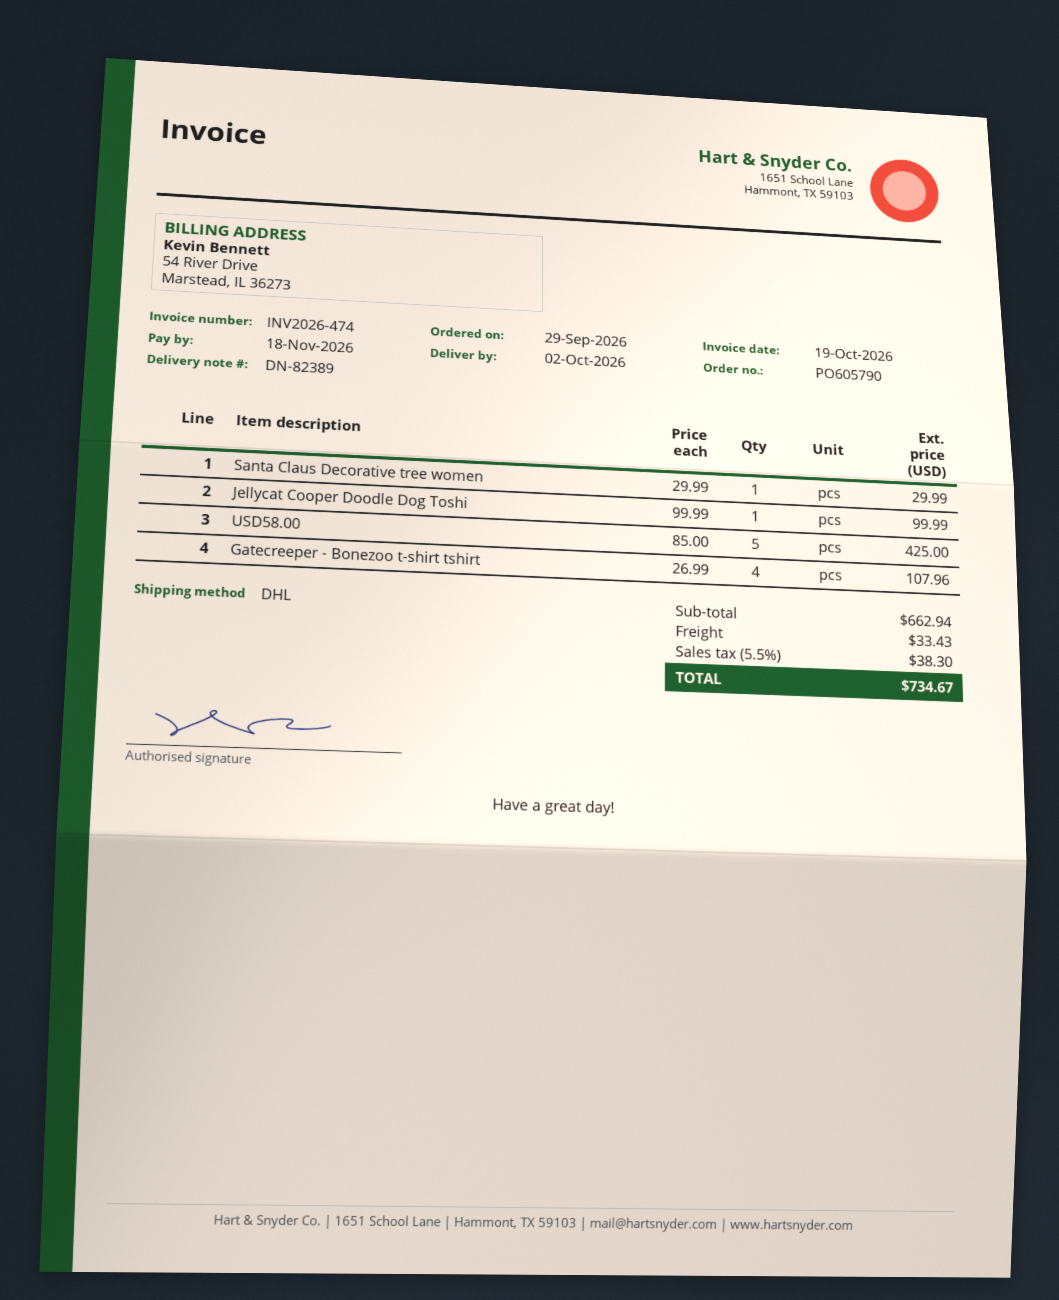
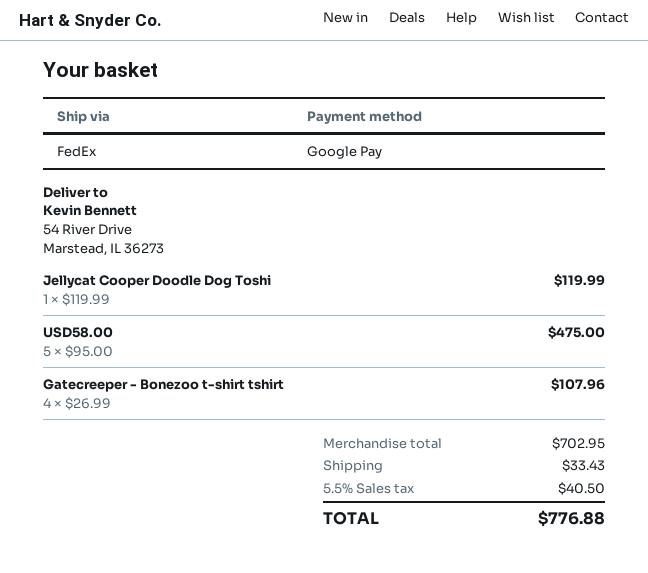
shipping method: DHL -> FedEx
Santa Claus Decorative tree women: 1 x 29.99 = 29.99 -> none
Jellycat Cooper Doodle Dog Toshi: 1 x 99.99 = 99.99 -> 1 x 119.99 = 119.99
USD58.00: 5 x 85.00 = 425.00 -> 5 x 95.00 = 475.00
subtotal: 662.94 -> 702.95
tax: 5.5% = 38.30 -> 5.5% = 40.50
total: 734.67 -> 776.88

